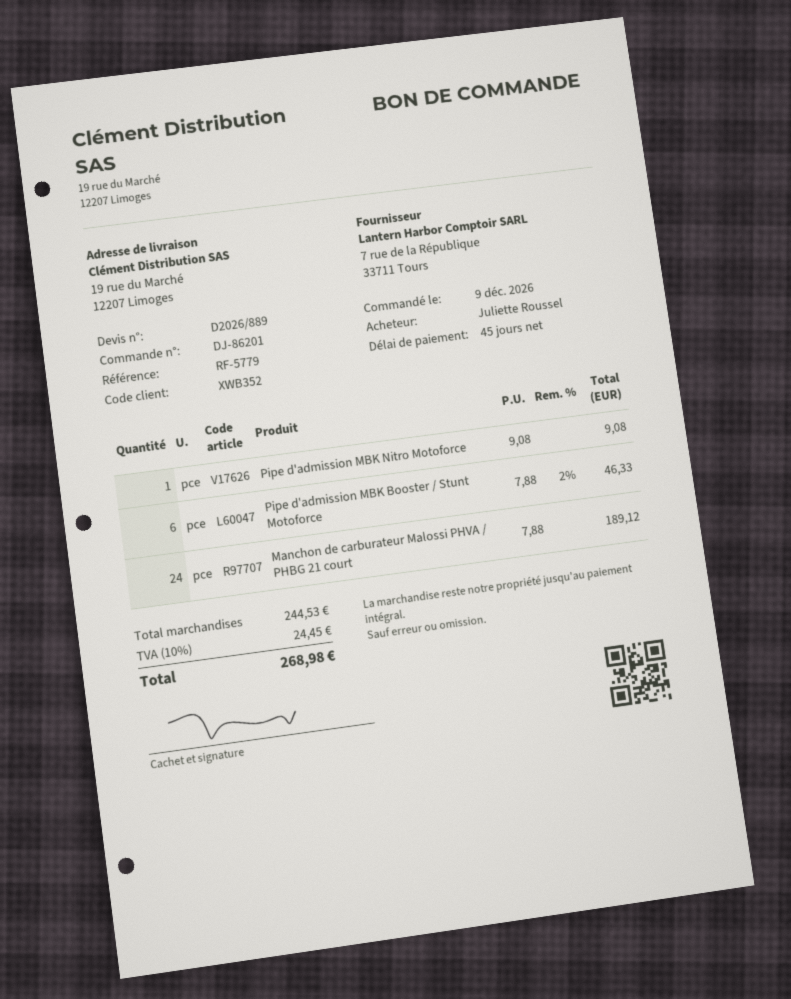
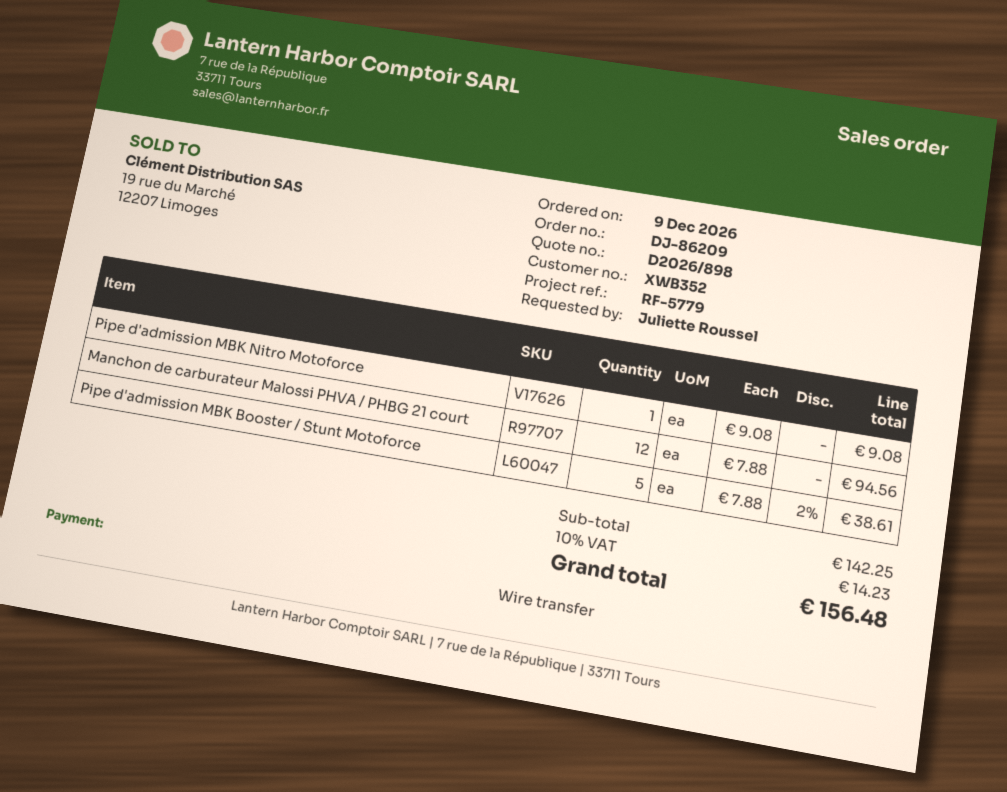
quote number: D2026/889 -> D2026/898
order number: DJ-86201 -> DJ-86209
Pipe d'admission MBK Booster / Stunt Motoforce: 6 x 7.88 - 2% = 46.33 -> 5 x 7.88 - 2% = 38.61
Manchon de carburateur Malossi PHVA / PHBG 21 court: 24 x 7.88 = 189.12 -> 12 x 7.88 = 94.56
subtotal: 244.53 -> 142.25
tax: 10% = 24.45 -> 10% = 14.23
total: 268.98 -> 156.48

